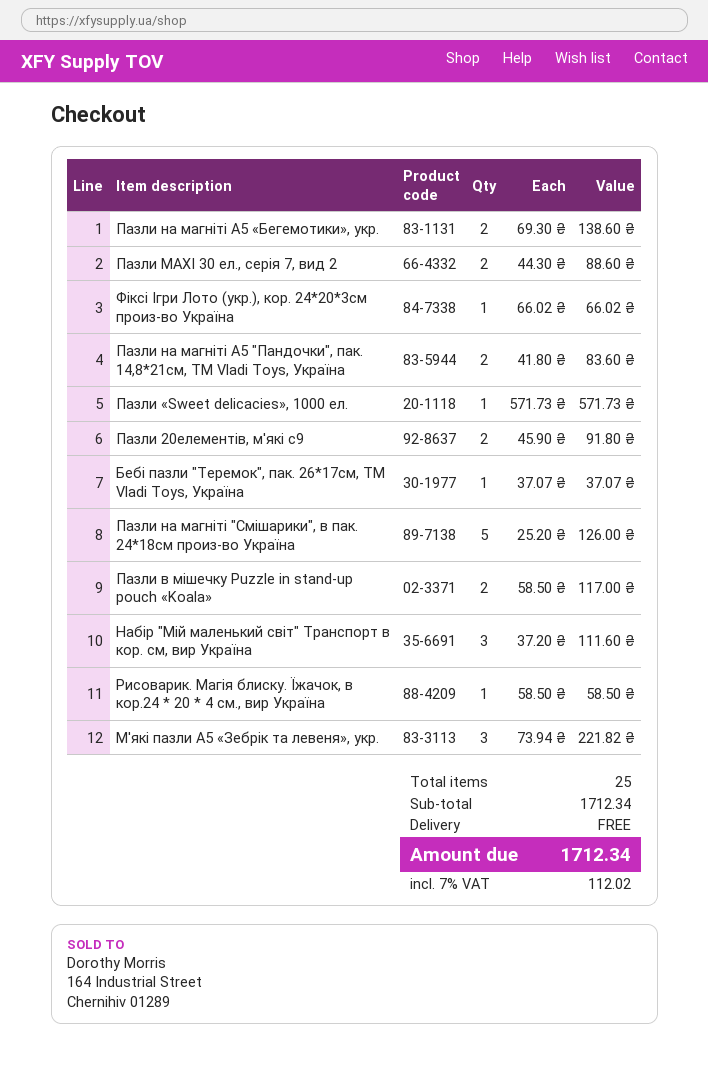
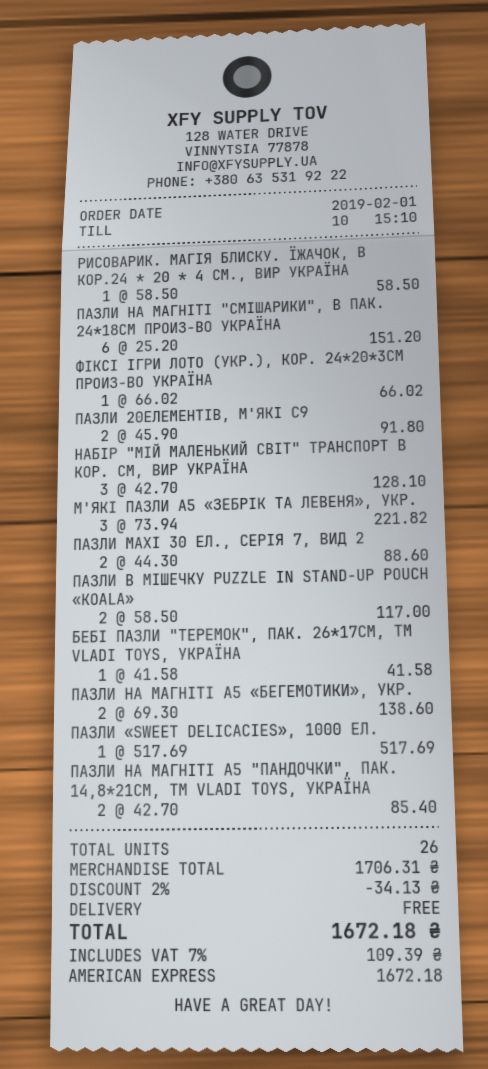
Пазли на магніті А5 "Пандочки", пак. 14,8*21см, ТМ Vladi Toys, Україна: 2 x 41.80 = 83.60 -> 2 x 42.70 = 85.40
Пазли «Sweet delicacies», 1000 ел.: 1 x 571.73 = 571.73 -> 1 x 517.69 = 517.69
Бебі пазли "Теремок", пак. 26*17см, ТМ Vladi Toys, Україна: 1 x 37.07 = 37.07 -> 1 x 41.58 = 41.58
Пазли на магніті "Смішарики", в пак. 24*18см произ-во Україна: 5 x 25.20 = 126.00 -> 6 x 25.20 = 151.20
Набір "Мій маленький світ" Транспорт в кор. см, вир Україна: 3 x 37.20 = 111.60 -> 3 x 42.70 = 128.10
total quantity: 25 -> 26
subtotal: 1712.34 -> 1706.31
discount: none -> 2% = 34.13
tax: 7% = 112.02 -> 7% = 109.39
total: 1712.34 -> 1672.18

